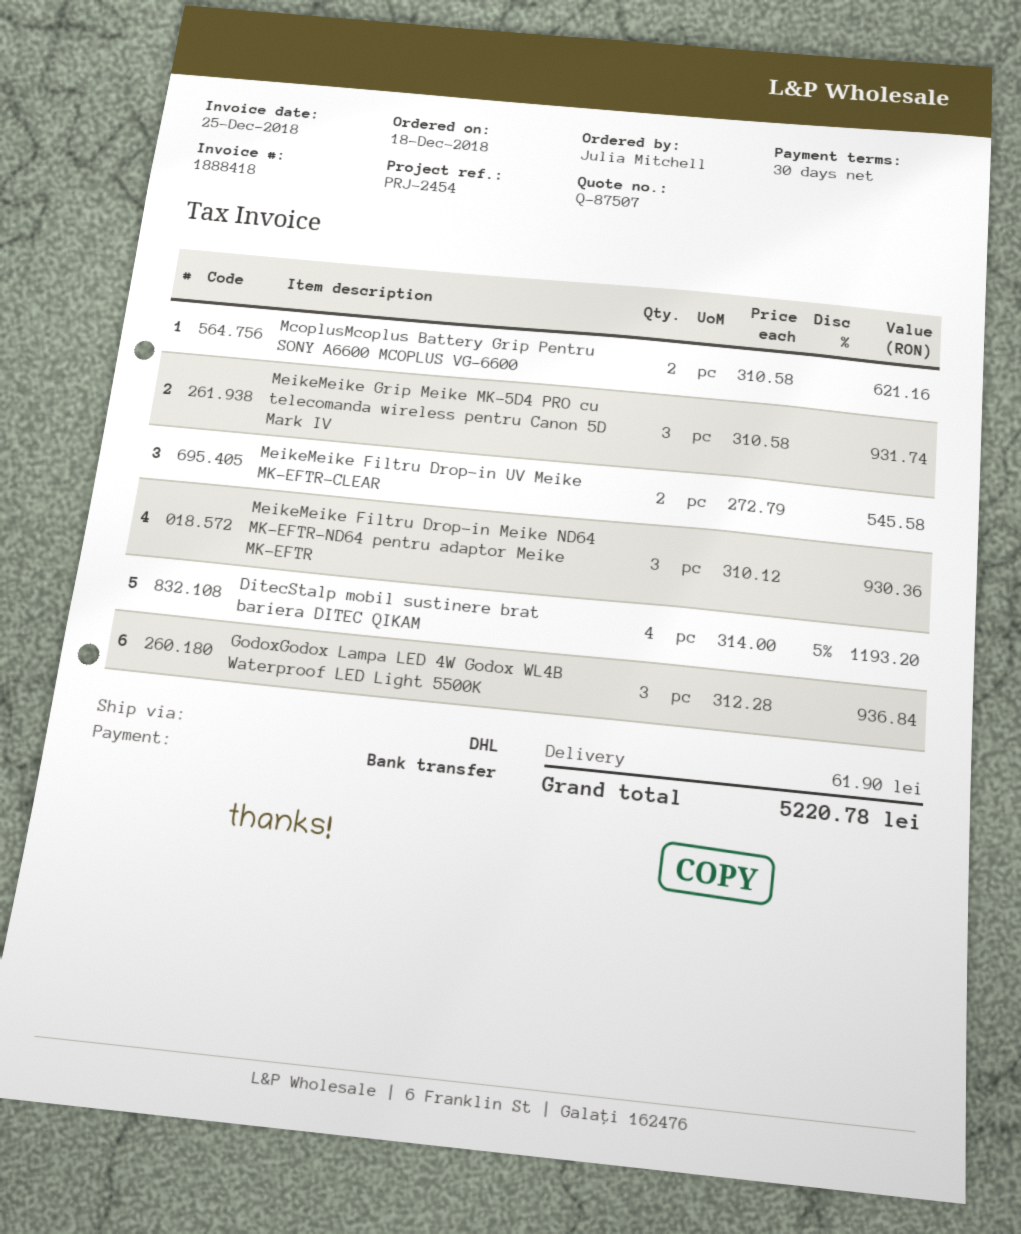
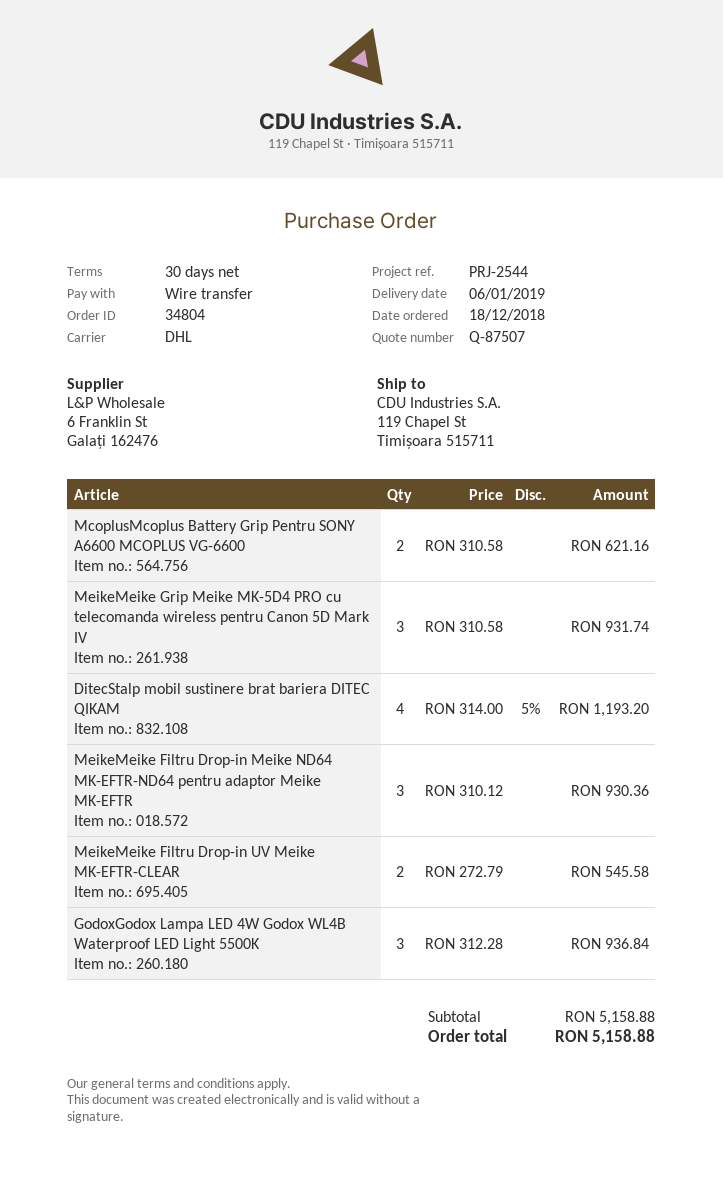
reference: PRJ-2454 -> PRJ-2544
shipping: 61.90 -> none
total: 5220.78 -> 5158.88

